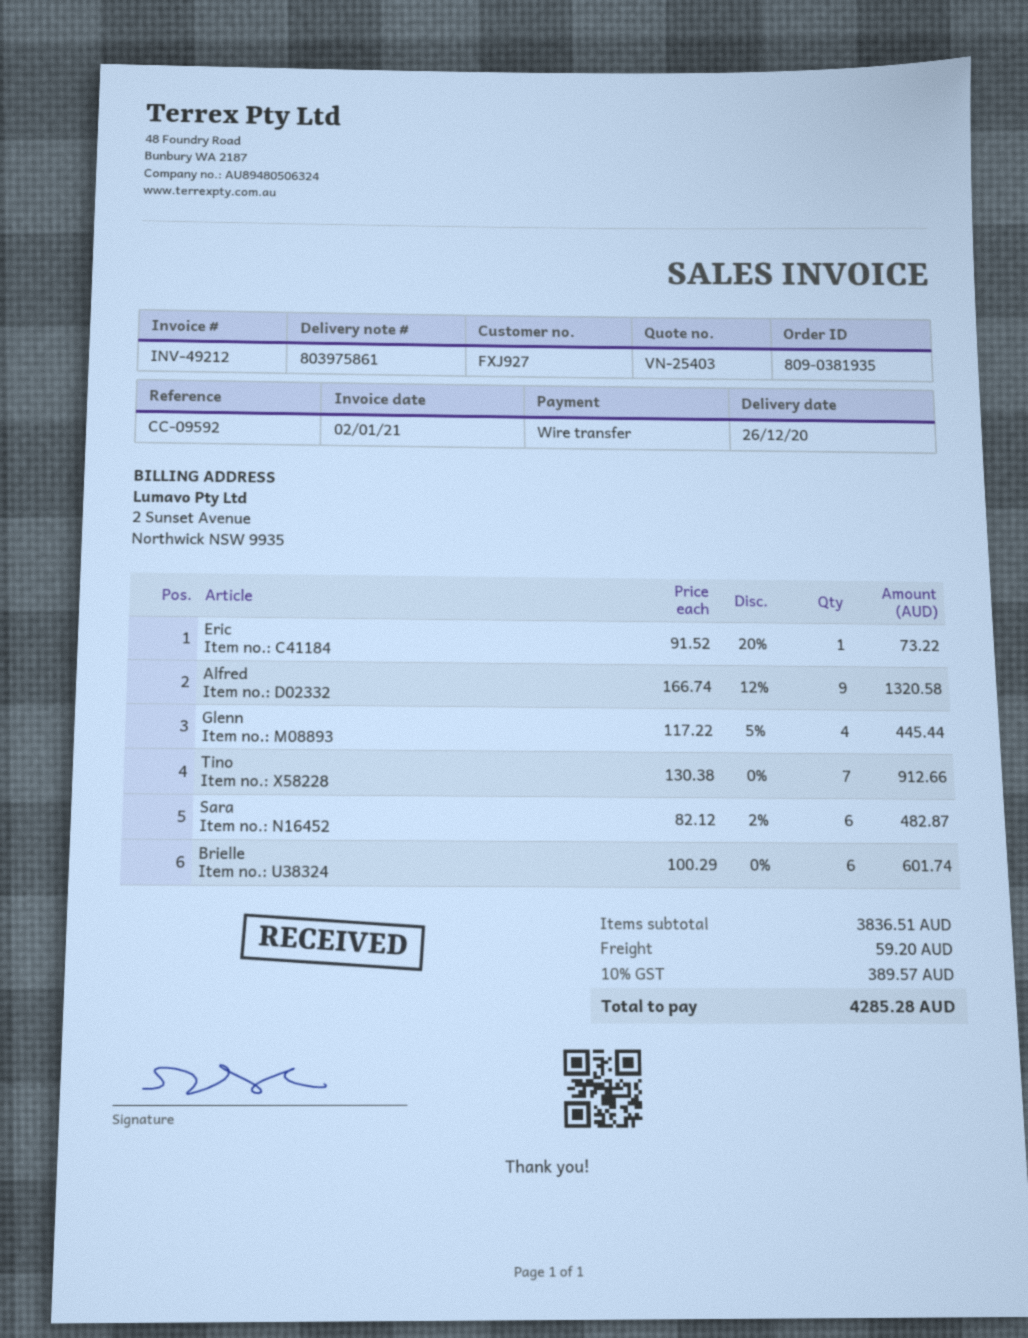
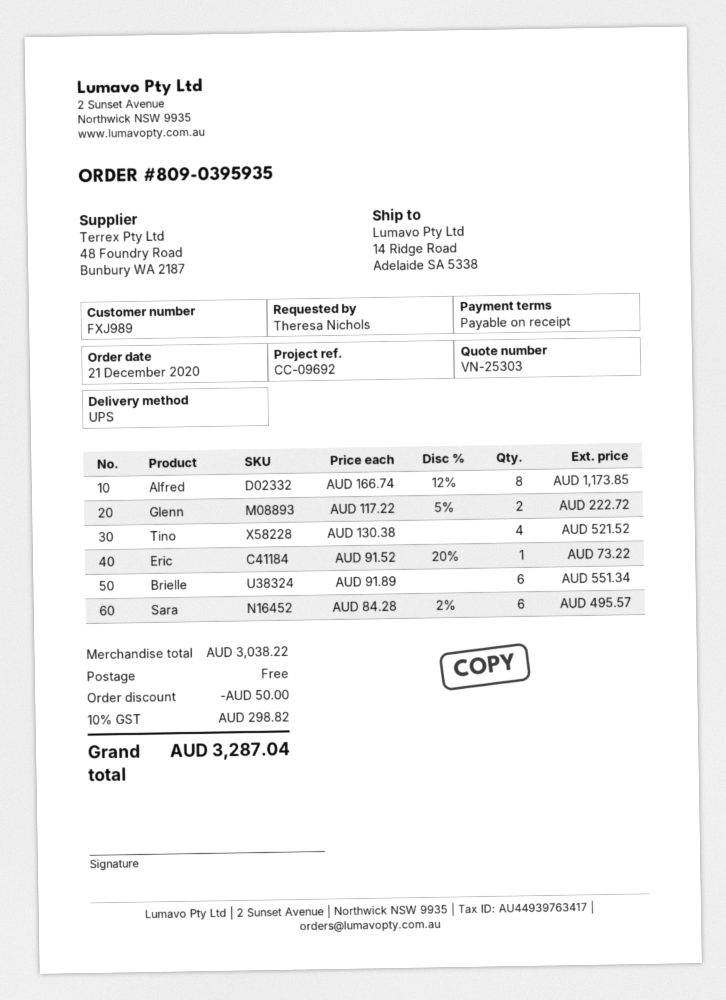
quote number: VN-25403 -> VN-25303
order number: 809-0381935 -> 809-0395935
customer number: FXJ927 -> FXJ989
reference: CC-09592 -> CC-09692
Alfred: 9 x 166.74 - 12% = 1320.58 -> 8 x 166.74 - 12% = 1173.85
Glenn: 4 x 117.22 - 5% = 445.44 -> 2 x 117.22 - 5% = 222.72
Tino: 7 x 130.38 = 912.66 -> 4 x 130.38 = 521.52
Sara: 6 x 82.12 - 2% = 482.87 -> 6 x 84.28 - 2% = 495.57
Brielle: 6 x 100.29 = 601.74 -> 6 x 91.89 = 551.34
subtotal: 3836.51 -> 3038.22
discount: none -> 50.00
shipping: 59.20 -> 0.00
tax: 10% = 389.57 -> 10% = 298.82
total: 4285.28 -> 3287.04

